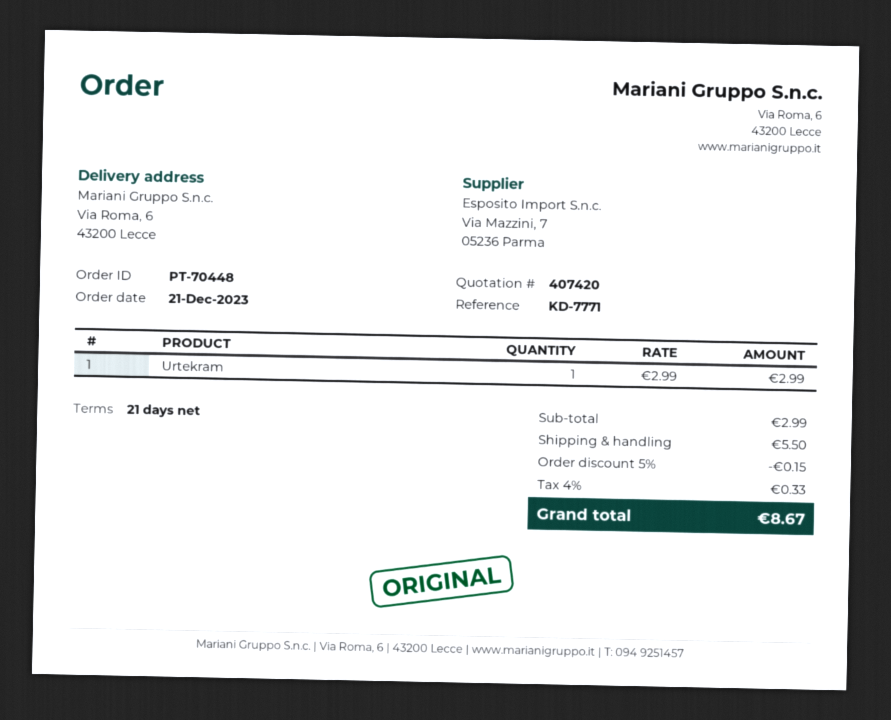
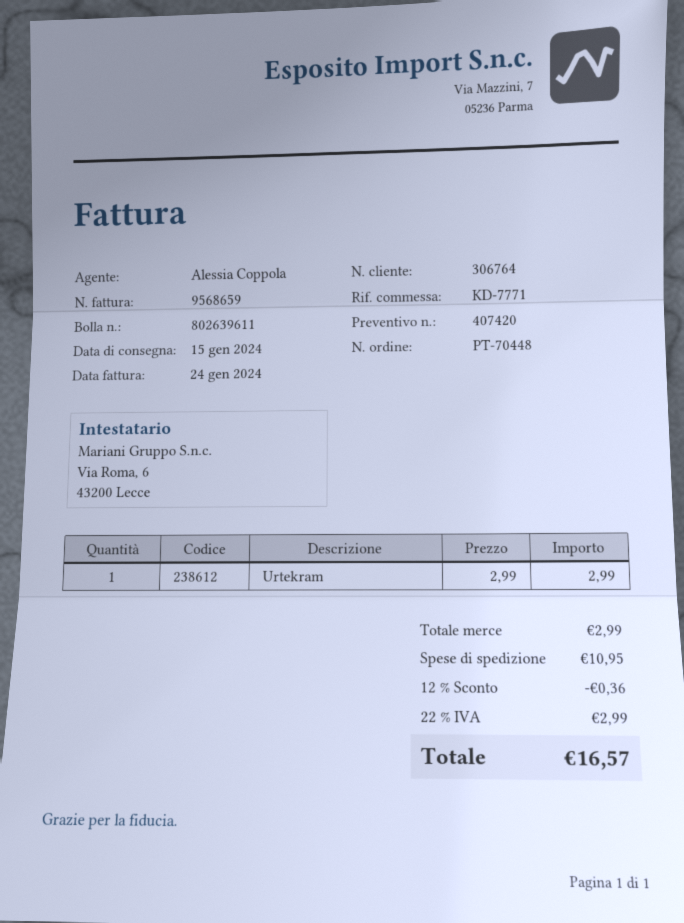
discount: 5% = 0.15 -> 12% = 0.36
shipping: 5.50 -> 10.95
tax: 4% = 0.33 -> 22% = 2.99
total: 8.67 -> 16.57

